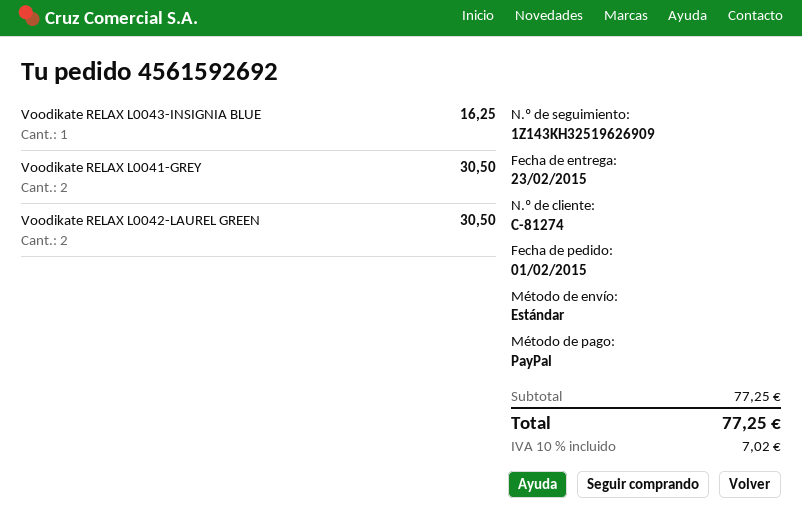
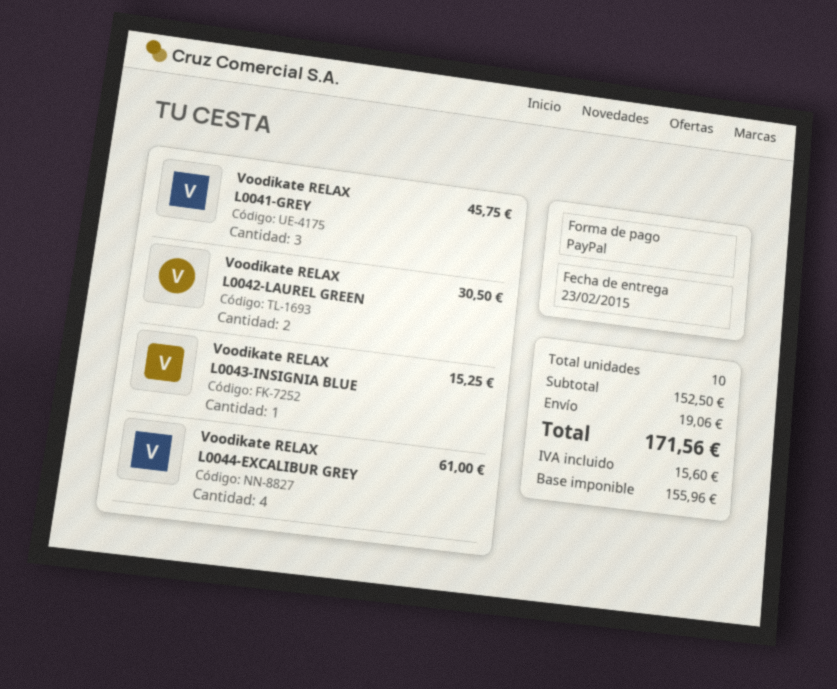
Voodikate RELAX L0043-INSIGNIA BLUE: 1 for 16.25 -> 1 for 15.25
Voodikate RELAX L0041-GREY: 2 for 30.50 -> 3 for 45.75
Voodikate RELAX L0044-EXCALIBUR GREY: none -> 4 for 61.00
subtotal: 77.25 -> 152.50
shipping: none -> 19.06
tax: 7.02 -> 15.60
total: 77.25 -> 171.56

